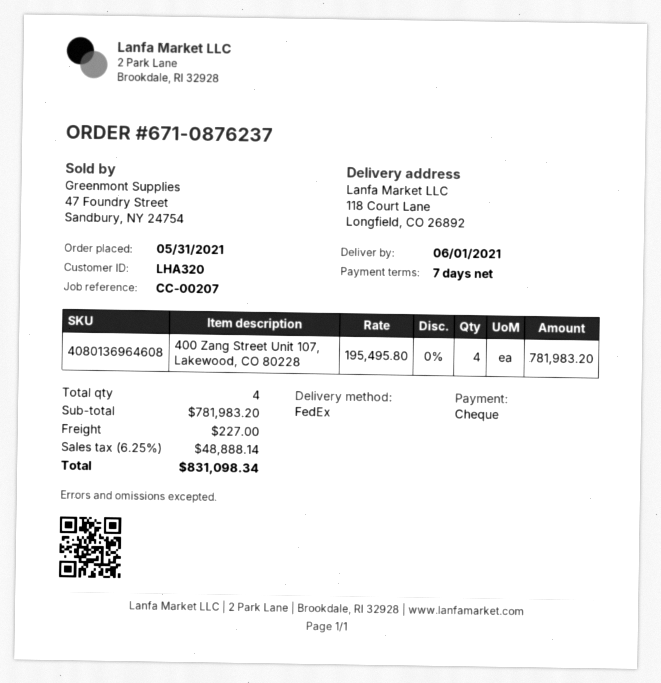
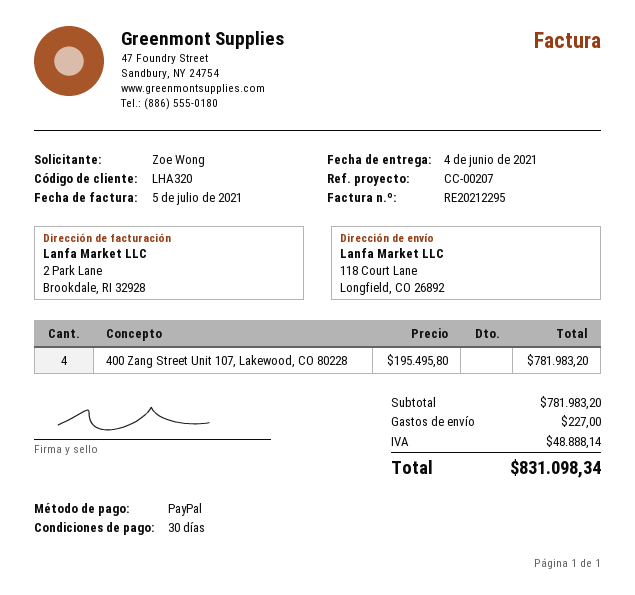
delivery date: 2021-06-01 -> 2021-06-04
payment terms: 7 days -> 30 days
payment method: cheque -> PayPal

